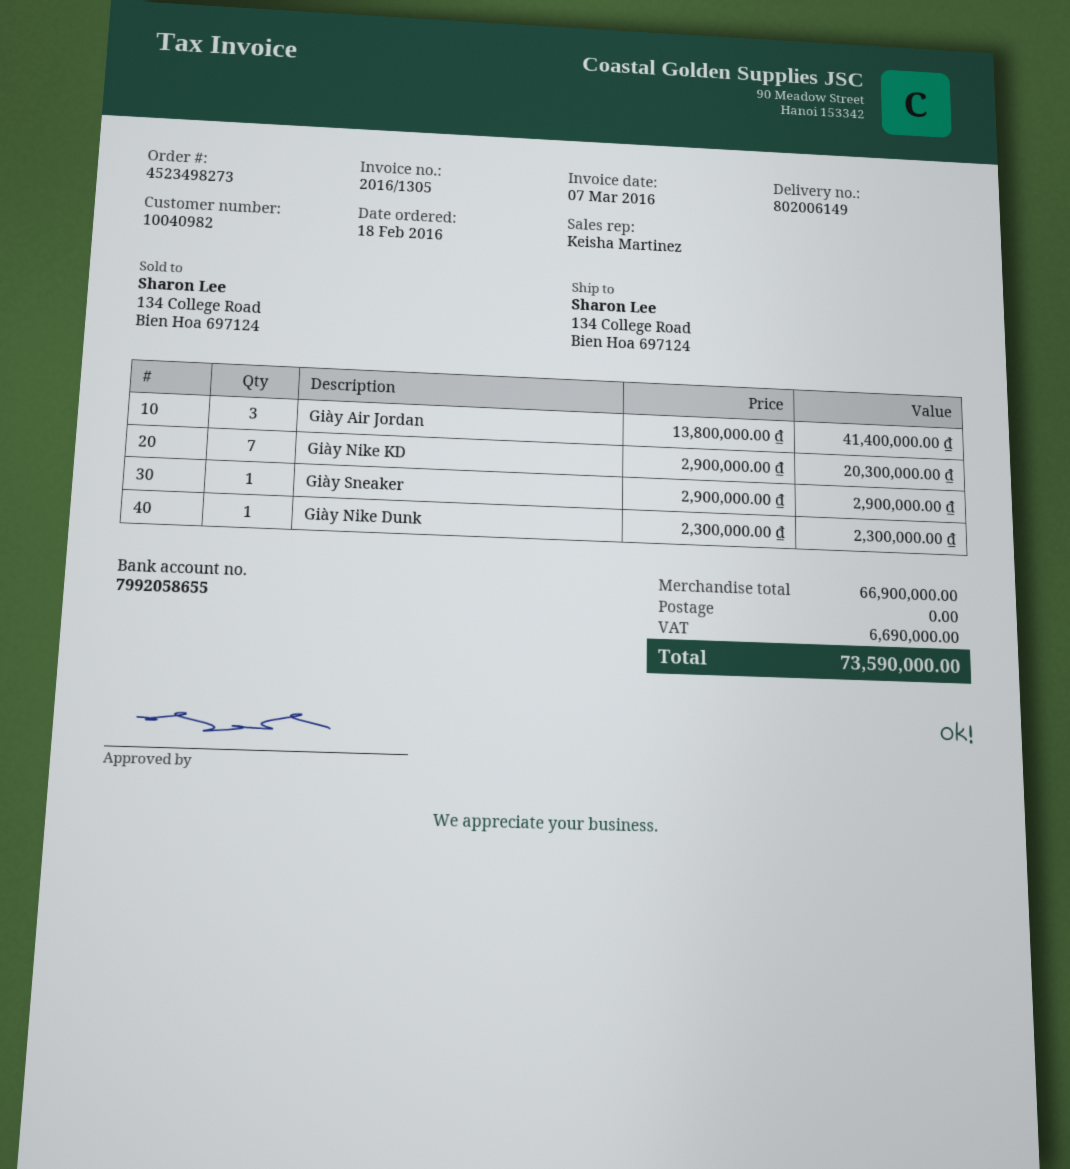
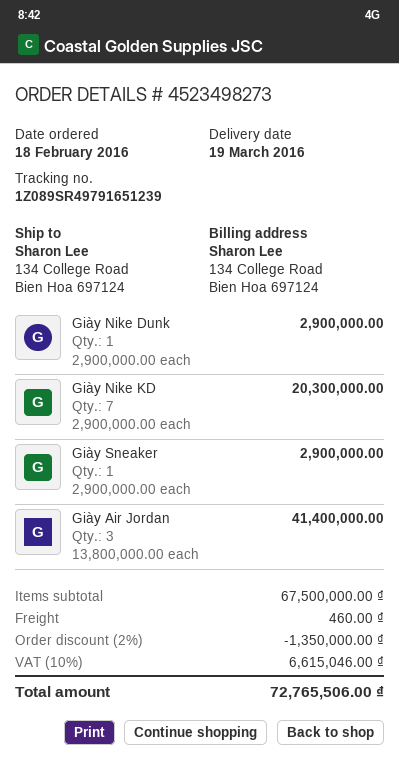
Giày Nike Dunk: 1 x 2300000.00 = 2300000.00 -> 1 x 2900000.00 = 2900000.00
subtotal: 66900000.00 -> 67500000.00
discount: none -> 2% = 1350000.00
shipping: 0.00 -> 460.00
tax: 6690000.00 -> 6615046.00
total: 73590000.00 -> 72765506.00

